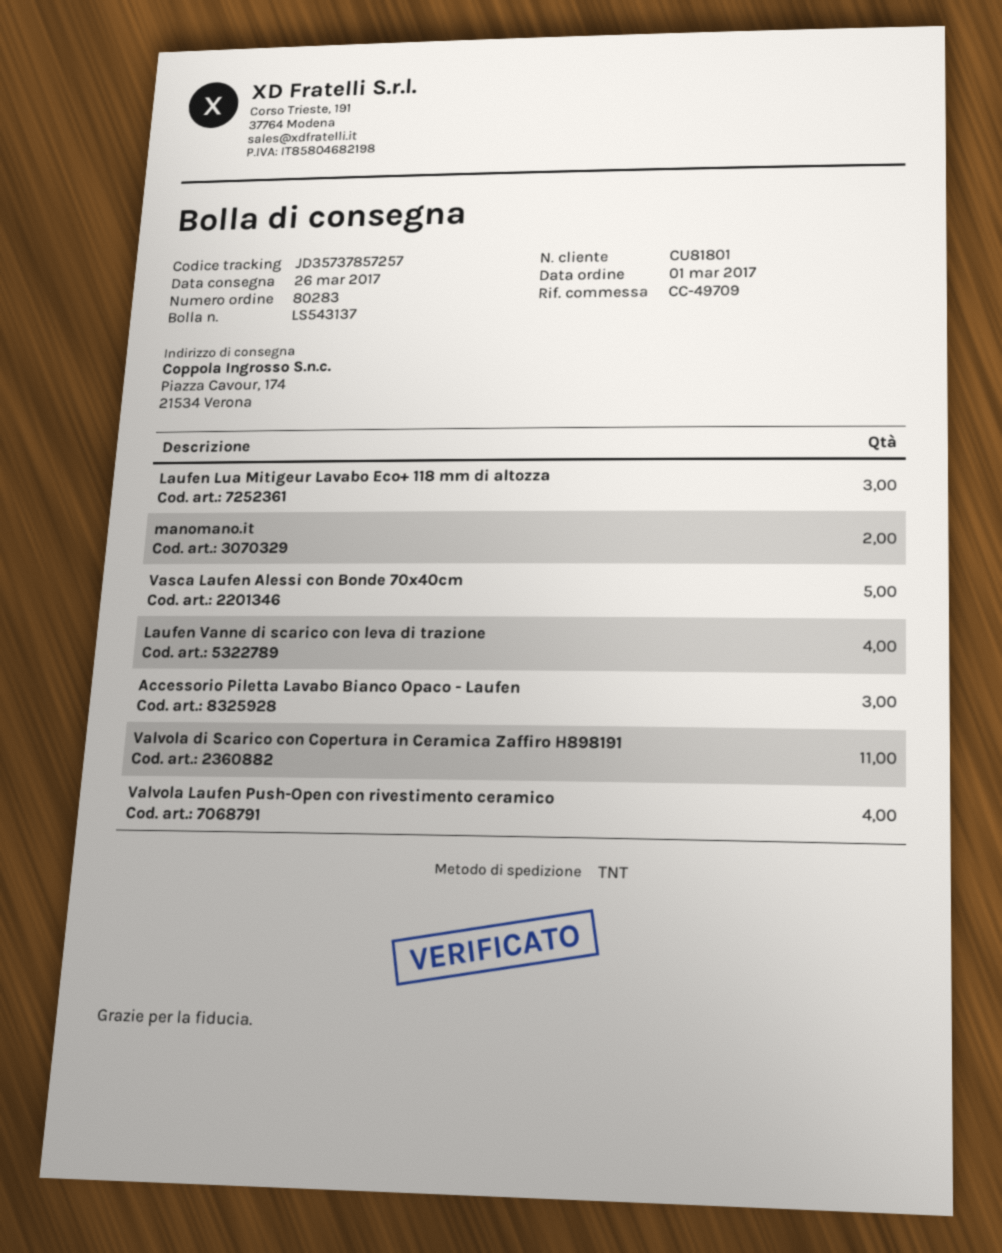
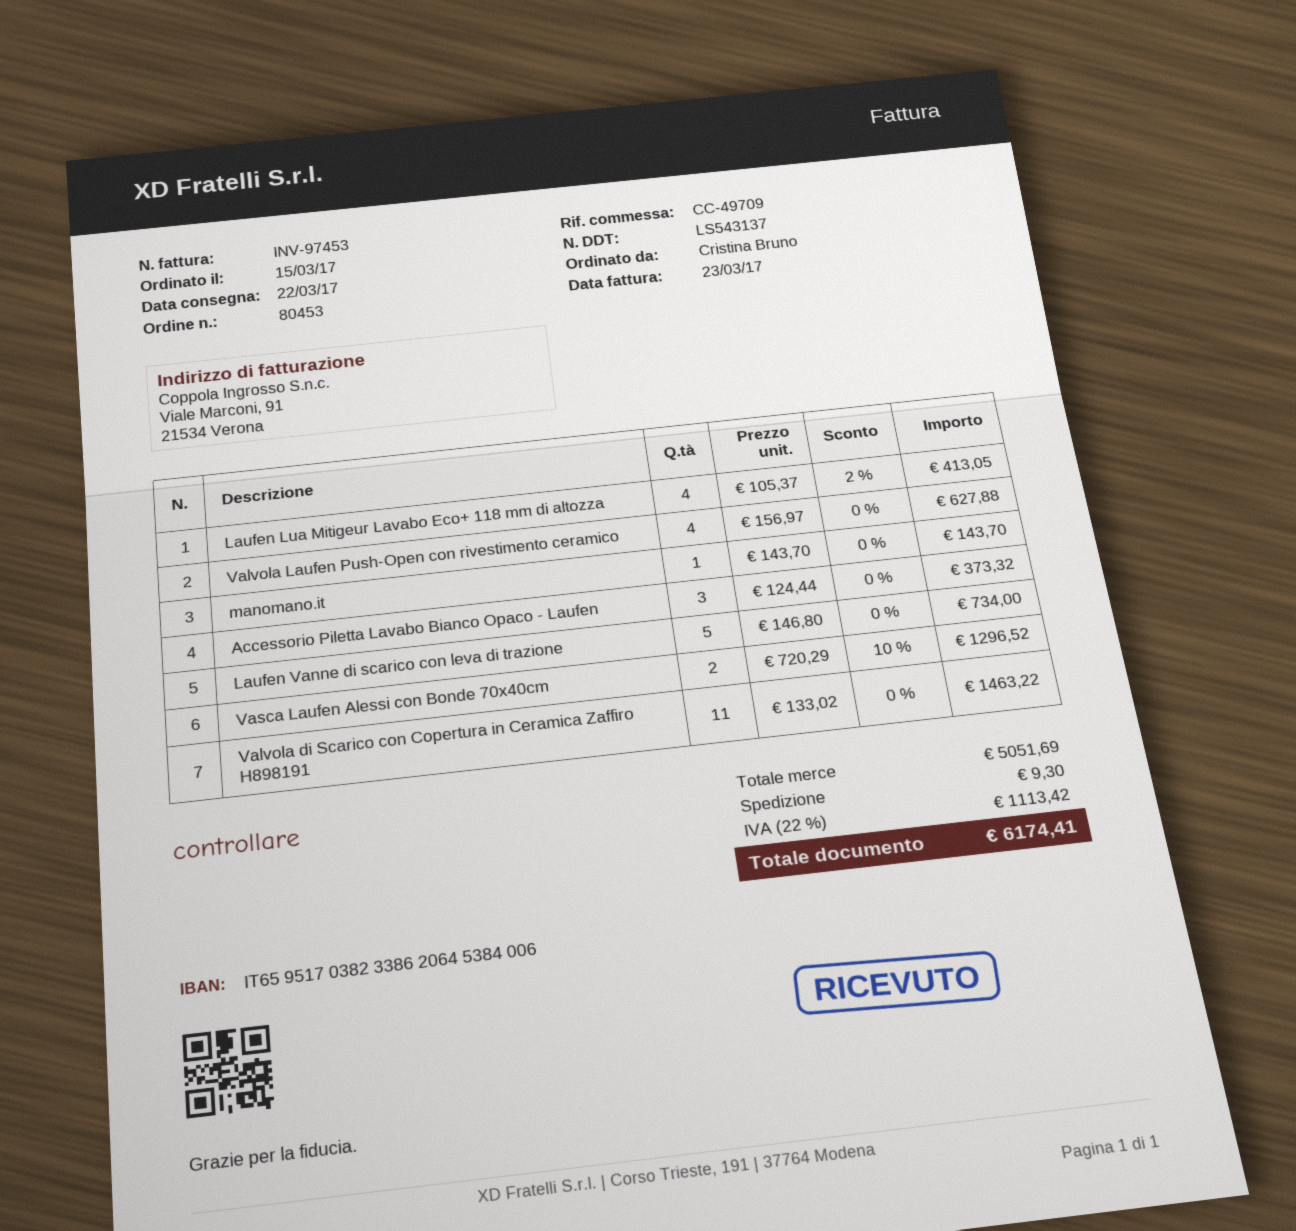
order number: 80283 -> 80453
order date: 2017-03-01 -> 2017-03-15
delivery date: 2017-03-26 -> 2017-03-22
Laufen Lua Mitigeur Lavabo Eco+ 118 mm di altozza: 3 -> 4
manomano.it: 2 -> 1
Vasca Laufen Alessi con Bonde 70x40cm: 5 -> 2
Laufen Vanne di scarico con leva di trazione: 4 -> 5

